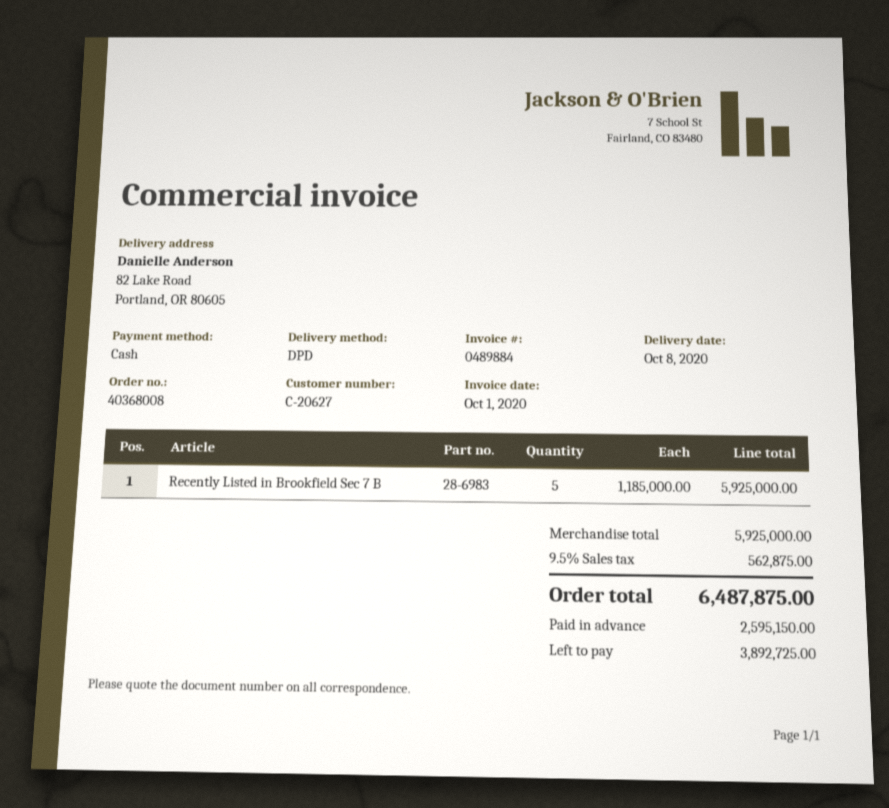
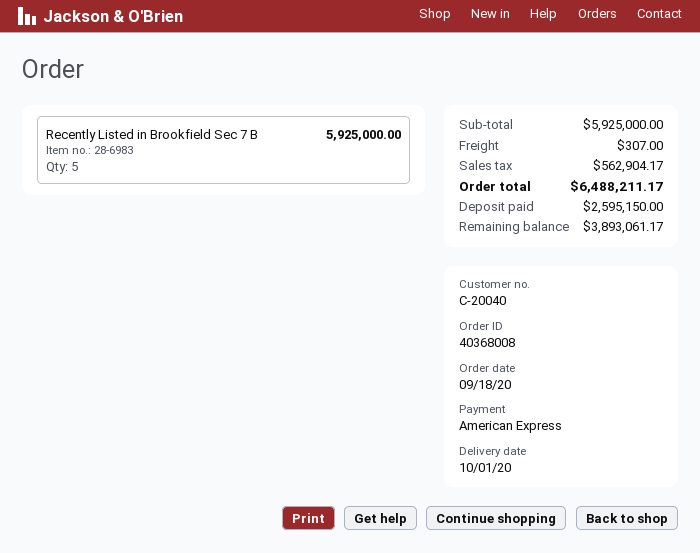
delivery date: 2020-10-08 -> 2020-10-01
customer number: C-20627 -> C-20040
payment method: cash -> American Express
shipping: none -> 307.00
tax: 562875.00 -> 562904.17
total: 6487875.00 -> 6488211.17
balance: 3892725.00 -> 3893061.17

